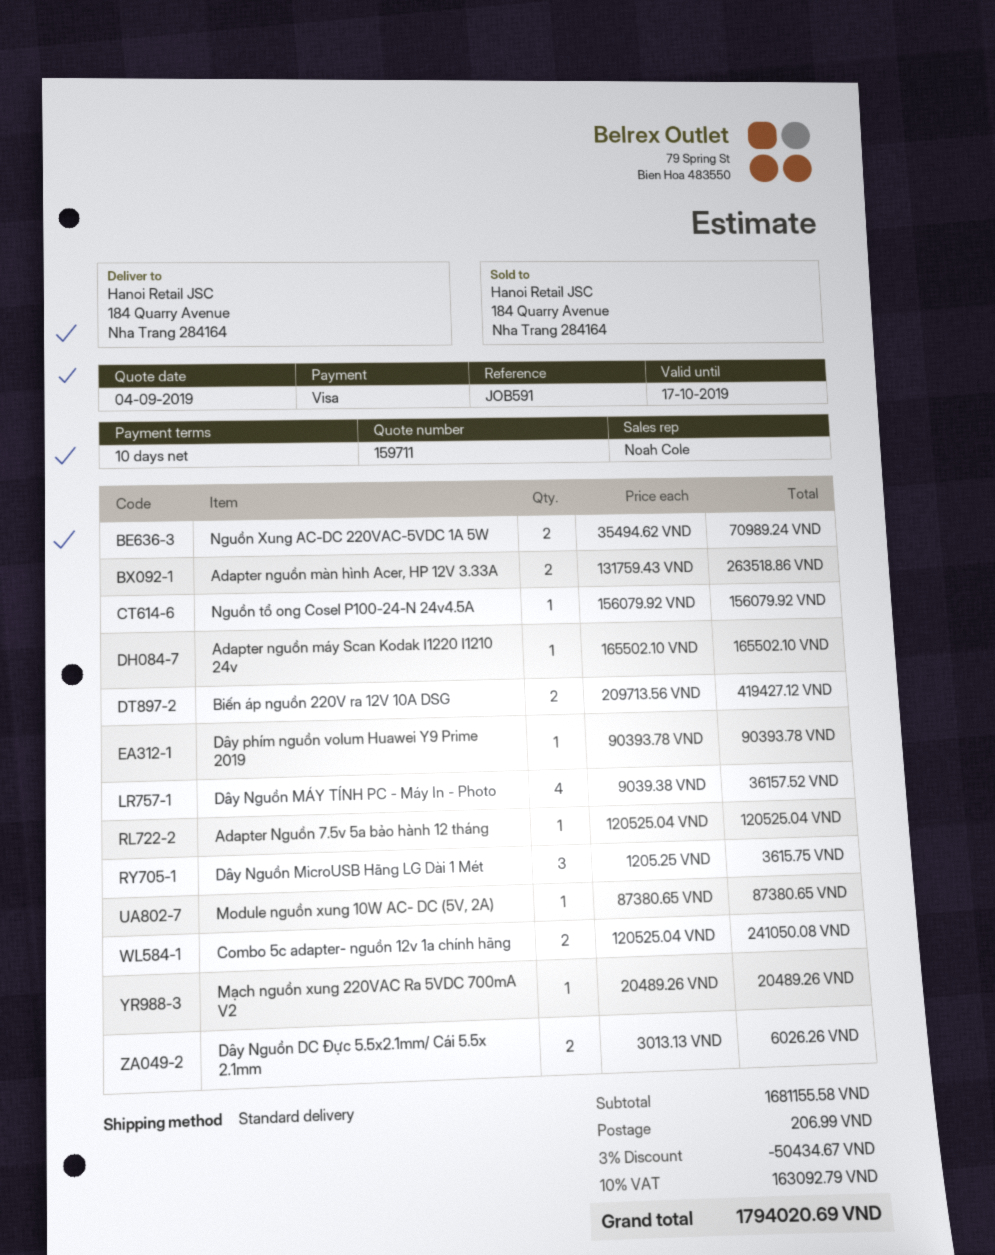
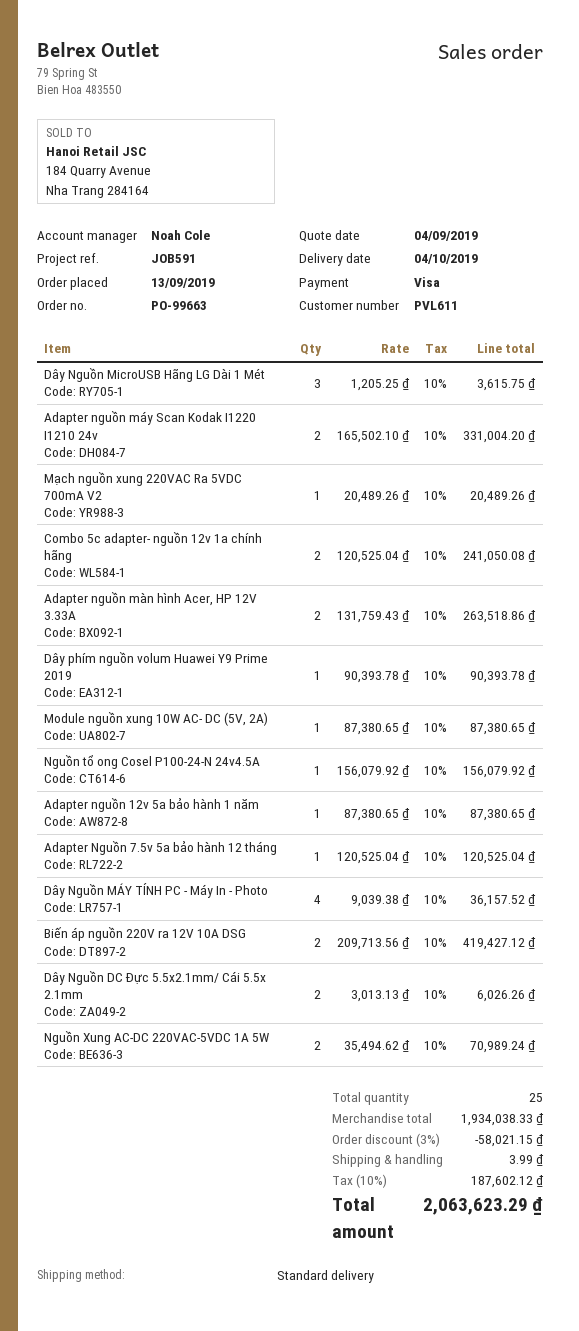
Adapter nguồn máy Scan Kodak I1220 I1210 24v: 1 x 165502.10 = 165502.10 -> 2 x 165502.10 = 331004.20
Adapter nguồn 12v 5a bảo hành 1 năm: none -> 1 x 87380.65 = 87380.65
subtotal: 1681155.58 -> 1934038.33
discount: 3% = 50434.67 -> 3% = 58021.15
shipping: 206.99 -> 3.99
tax: 10% = 163092.79 -> 10% = 187602.12
total: 1794020.69 -> 2063623.29

